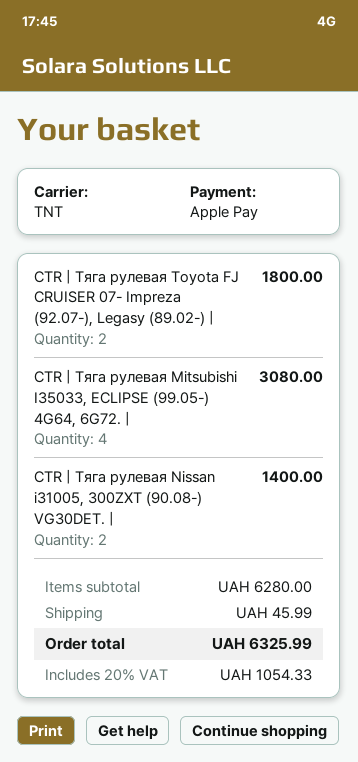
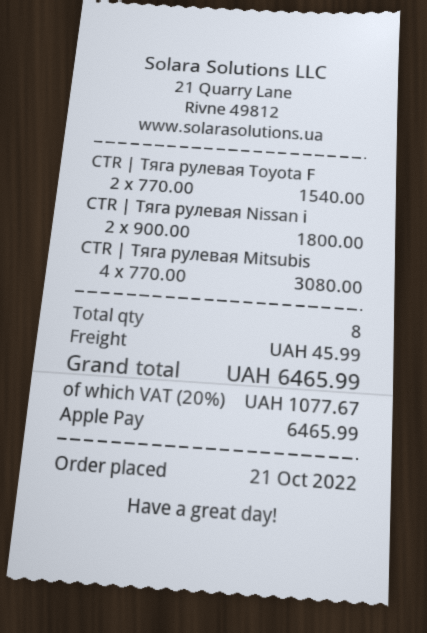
CTR | Тяга рулевая Toyota FJ CRUISER 07- Impreza (92.07-), Legasy (89.02-) |: 2 for 1800.00 -> 2 for 1540.00
CTR | Тяга рулевая Nissan i31005, 300ZXT (90.08-) VG30DET. |: 2 for 1400.00 -> 2 for 1800.00
tax: 20% = 1054.33 -> 20% = 1077.67
total: 6325.99 -> 6465.99

